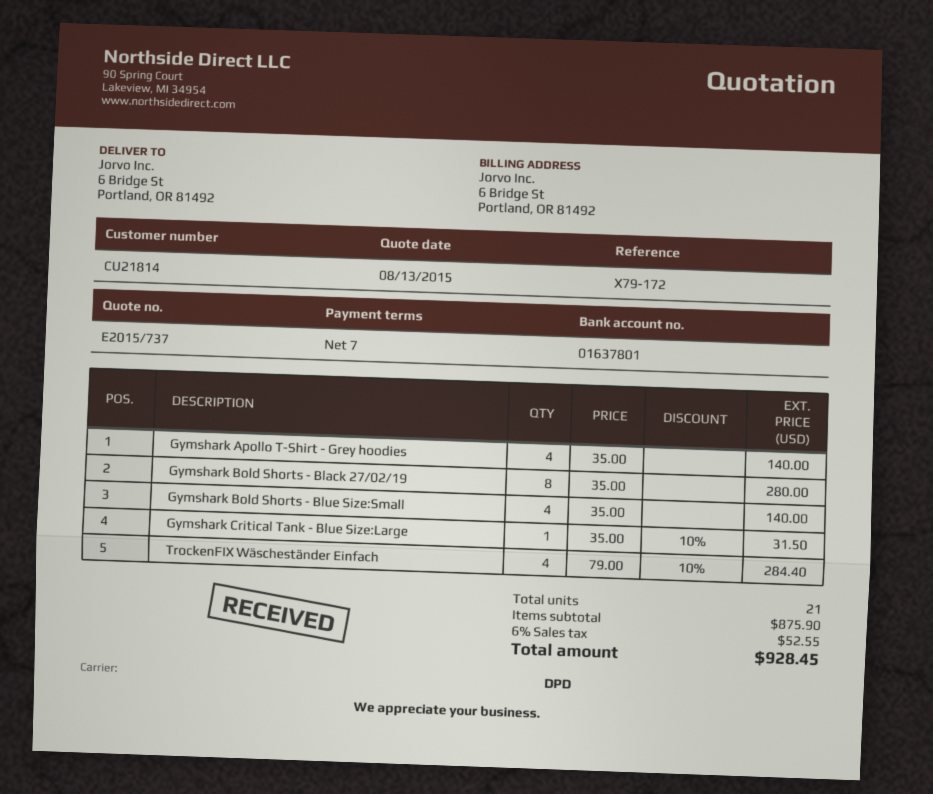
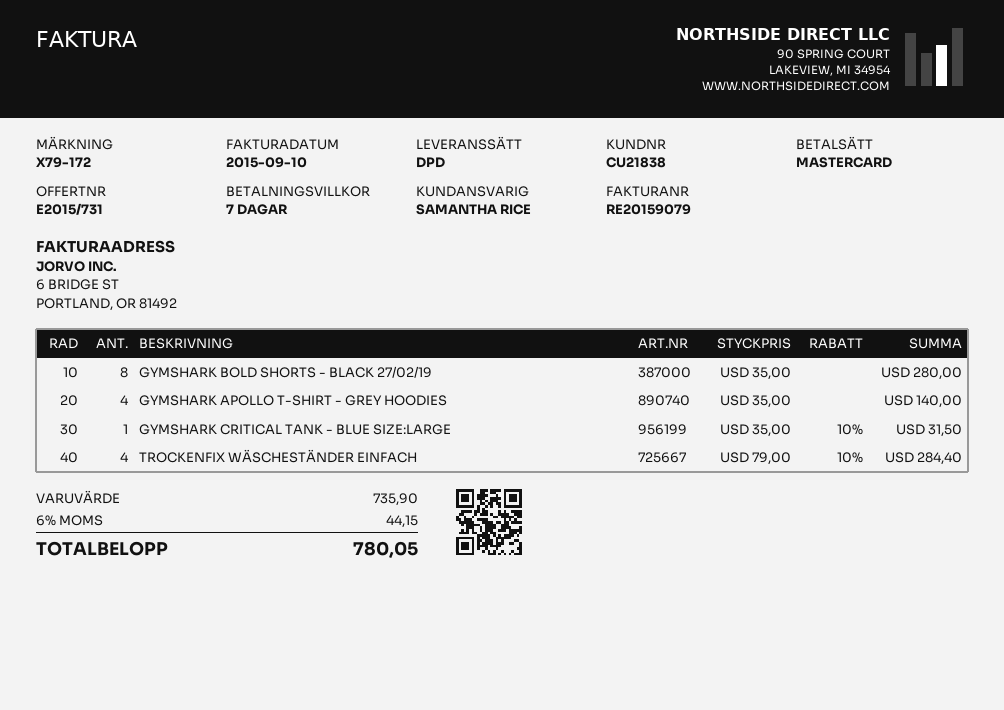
quote number: E2015/737 -> E2015/731
customer number: CU21814 -> CU21838
Gymshark Bold Shorts - Blue Size:Small: 4 x 35.00 = 140.00 -> none
subtotal: 875.90 -> 735.90
tax: 6% = 52.55 -> 6% = 44.15
total: 928.45 -> 780.05

